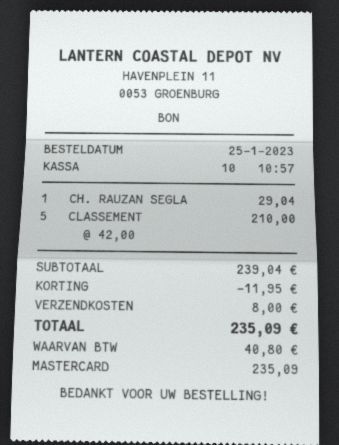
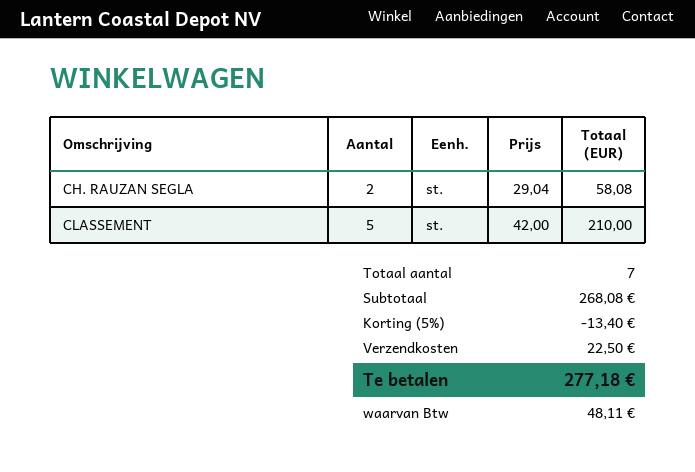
CH. RAUZAN SEGLA: 1 x 29.04 = 29.04 -> 2 x 29.04 = 58.08
subtotal: 239.04 -> 268.08
discount: 11.95 -> 13.40
shipping: 8.00 -> 22.50
tax: 40.80 -> 48.11
total: 235.09 -> 277.18

